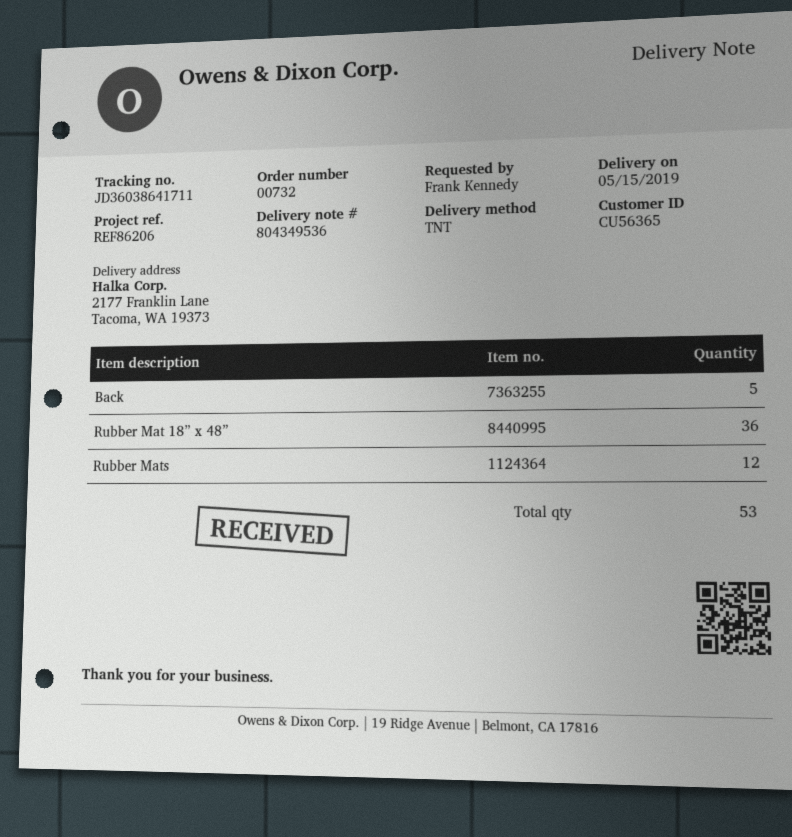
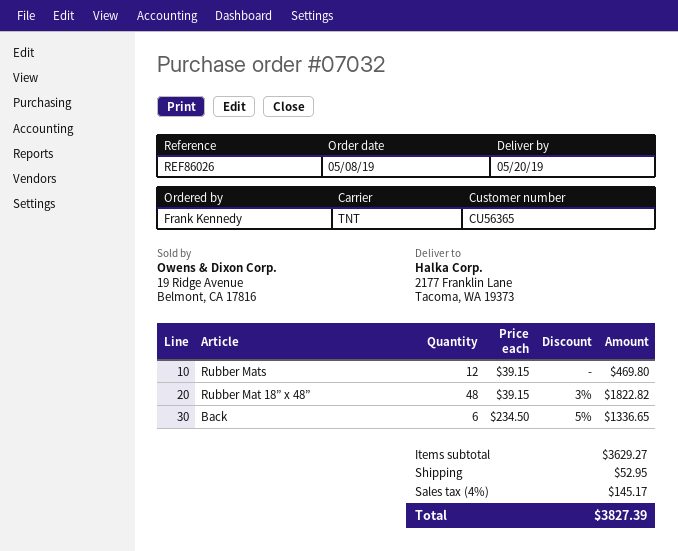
order number: 00732 -> 07032
delivery date: 2019-05-15 -> 2019-05-20
reference: REF86206 -> REF86026
Back: 5 -> 6
Rubber Mat 18” x 48”: 36 -> 48

